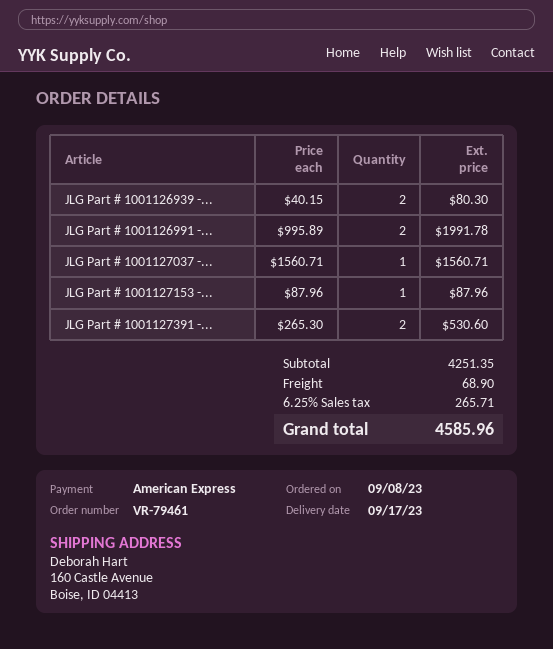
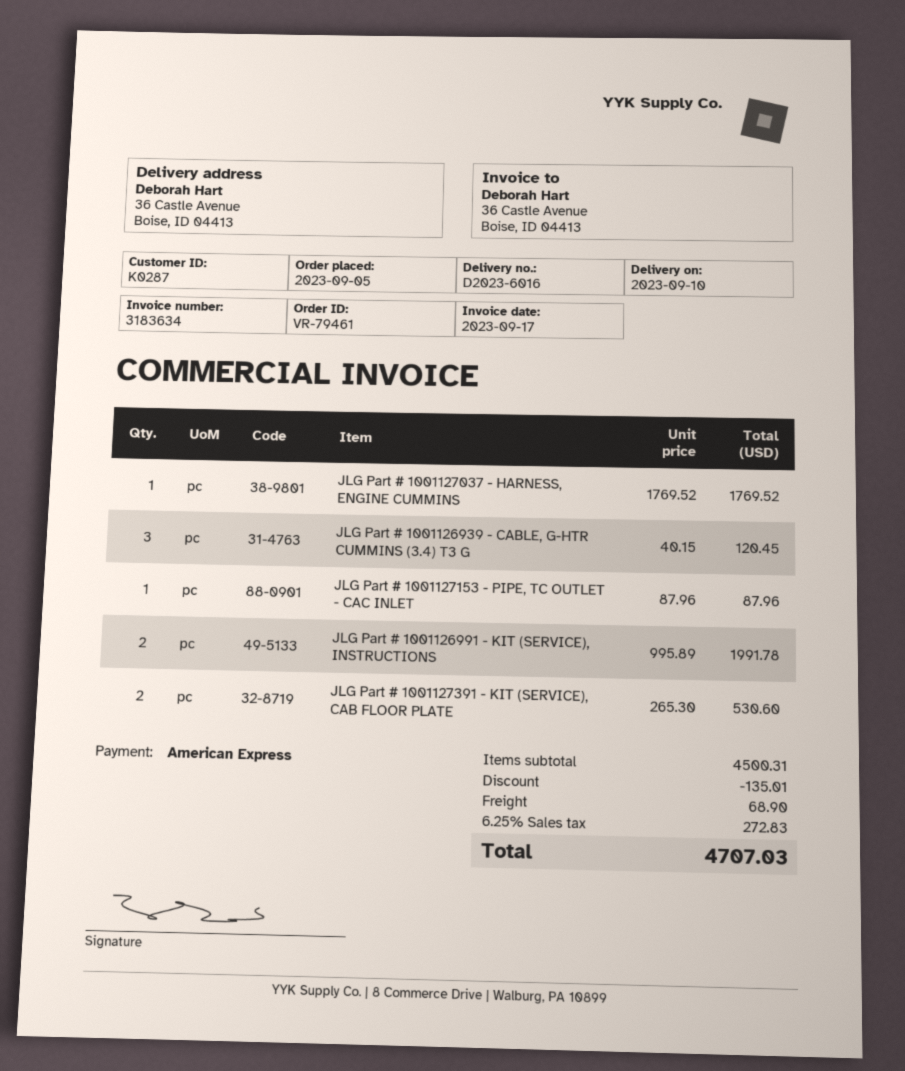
order date: 2023-09-08 -> 2023-09-05
delivery date: 2023-09-17 -> 2023-09-10
ship to: 160 Castle Avenue, Boise, ID 04413 -> 36 Castle Avenue, Boise, ID 04413
JLG Part # 1001126939 -...: 2 x 40.15 = 80.30 -> 3 x 40.15 = 120.45
JLG Part # 1001127037 -...: 1 x 1560.71 = 1560.71 -> 1 x 1769.52 = 1769.52
subtotal: 4251.35 -> 4500.31
discount: none -> 135.01
tax: 6.25% = 265.71 -> 6.25% = 272.83
total: 4585.96 -> 4707.03

